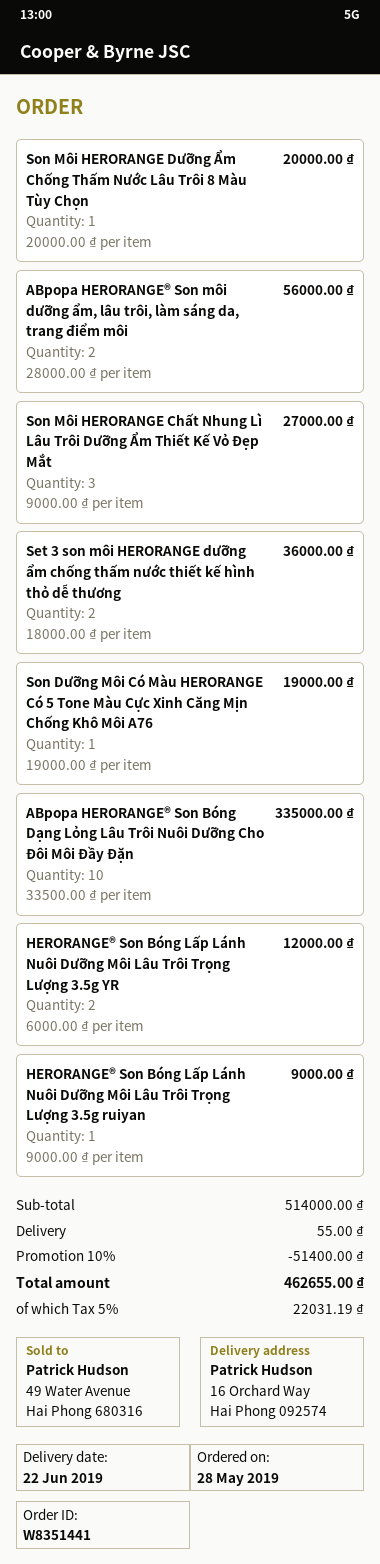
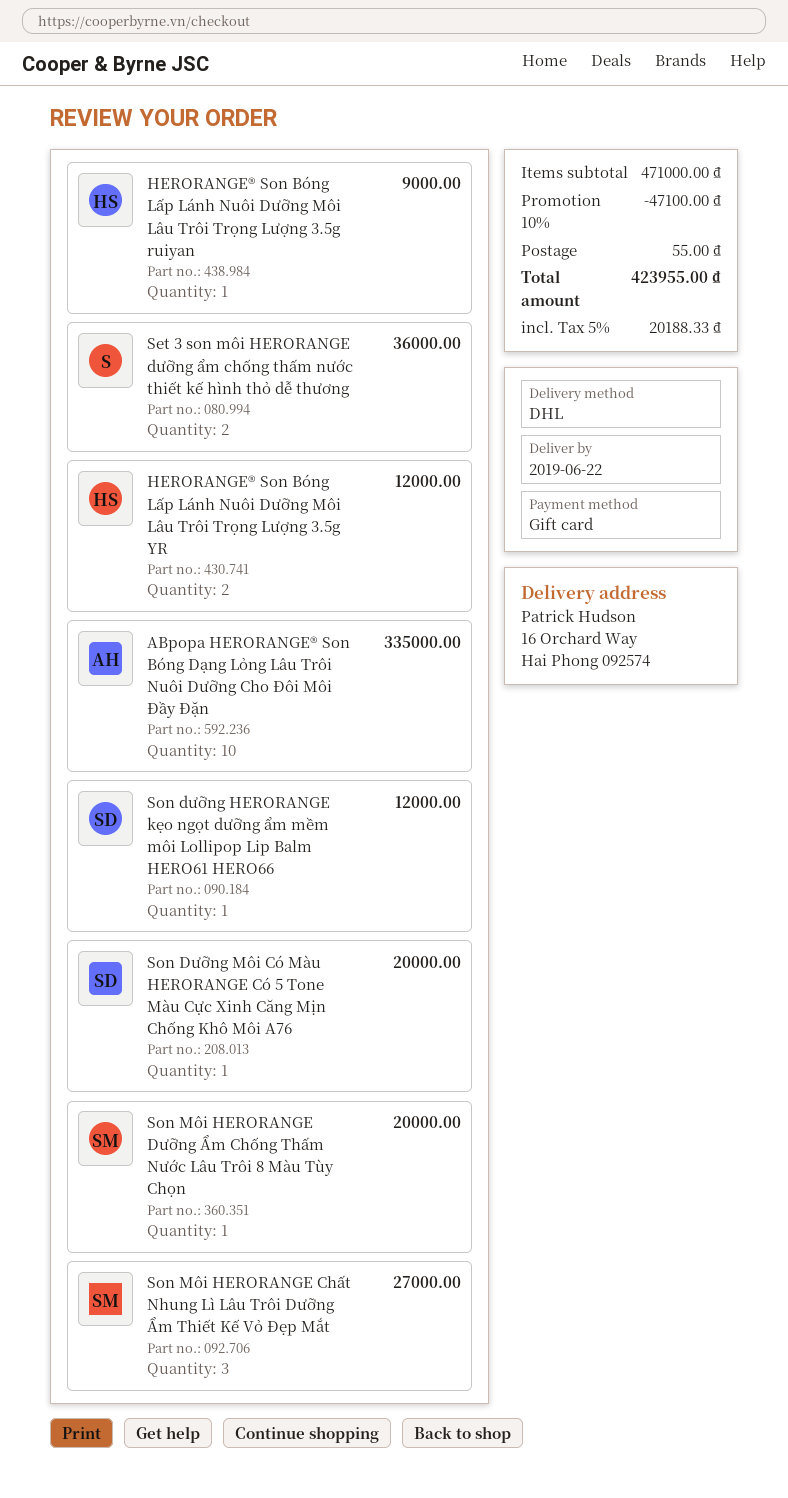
ABpopa HERORANGE® Son môi dưỡng ẩm, lâu trôi, làm sáng da, trang điểm môi: 2 for 56000.00 -> none
Son Dưỡng Môi Có Màu HERORANGE Có 5 Tone Màu Cực Xinh Căng Mịn Chống Khô Môi A76: 1 for 19000.00 -> 1 for 20000.00
Son dưỡng HERORANGE kẹo ngọt dưỡng ẩm mềm môi Lollipop Lip Balm HERO61 HERO66: none -> 1 for 12000.00
subtotal: 514000.00 -> 471000.00
discount: 10% = 51400.00 -> 10% = 47100.00
tax: 5% = 22031.19 -> 5% = 20188.33
total: 462655.00 -> 423955.00

